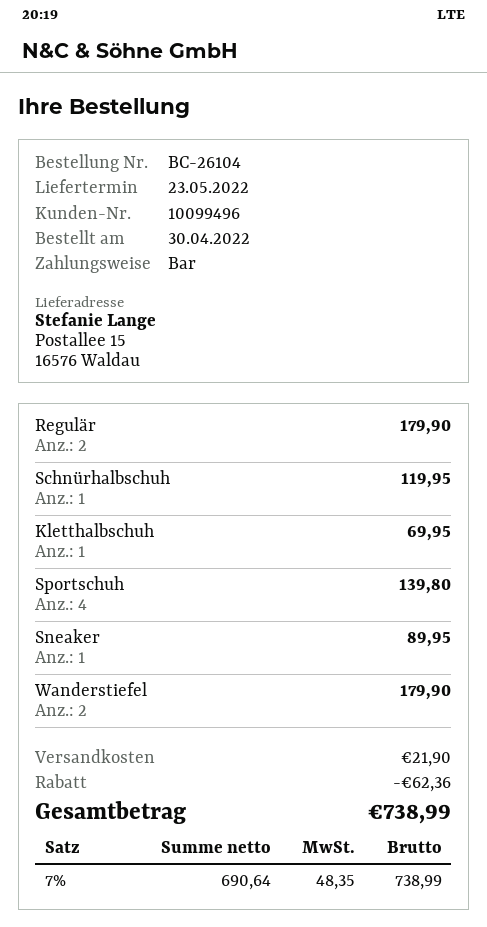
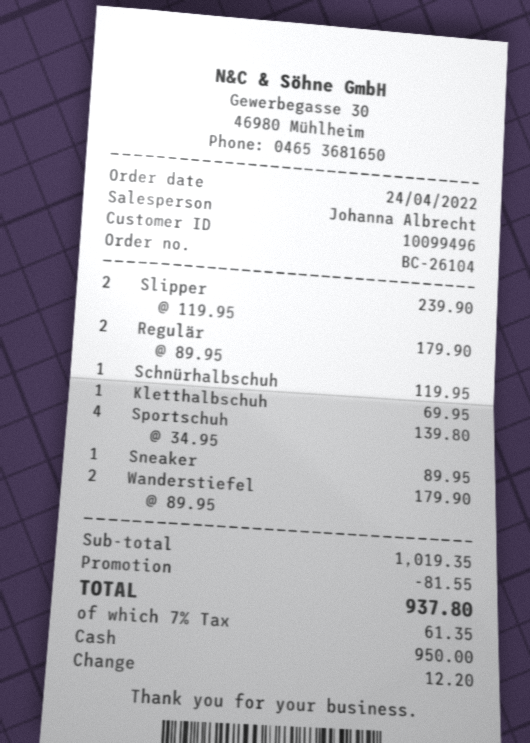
order date: 2022-04-30 -> 2022-04-24
Slipper: none -> 2 for 239.90
discount: 62.36 -> 81.55
shipping: 21.90 -> none
tax: 7% = 48.35 -> 7% = 61.35
total: 738.99 -> 937.80

